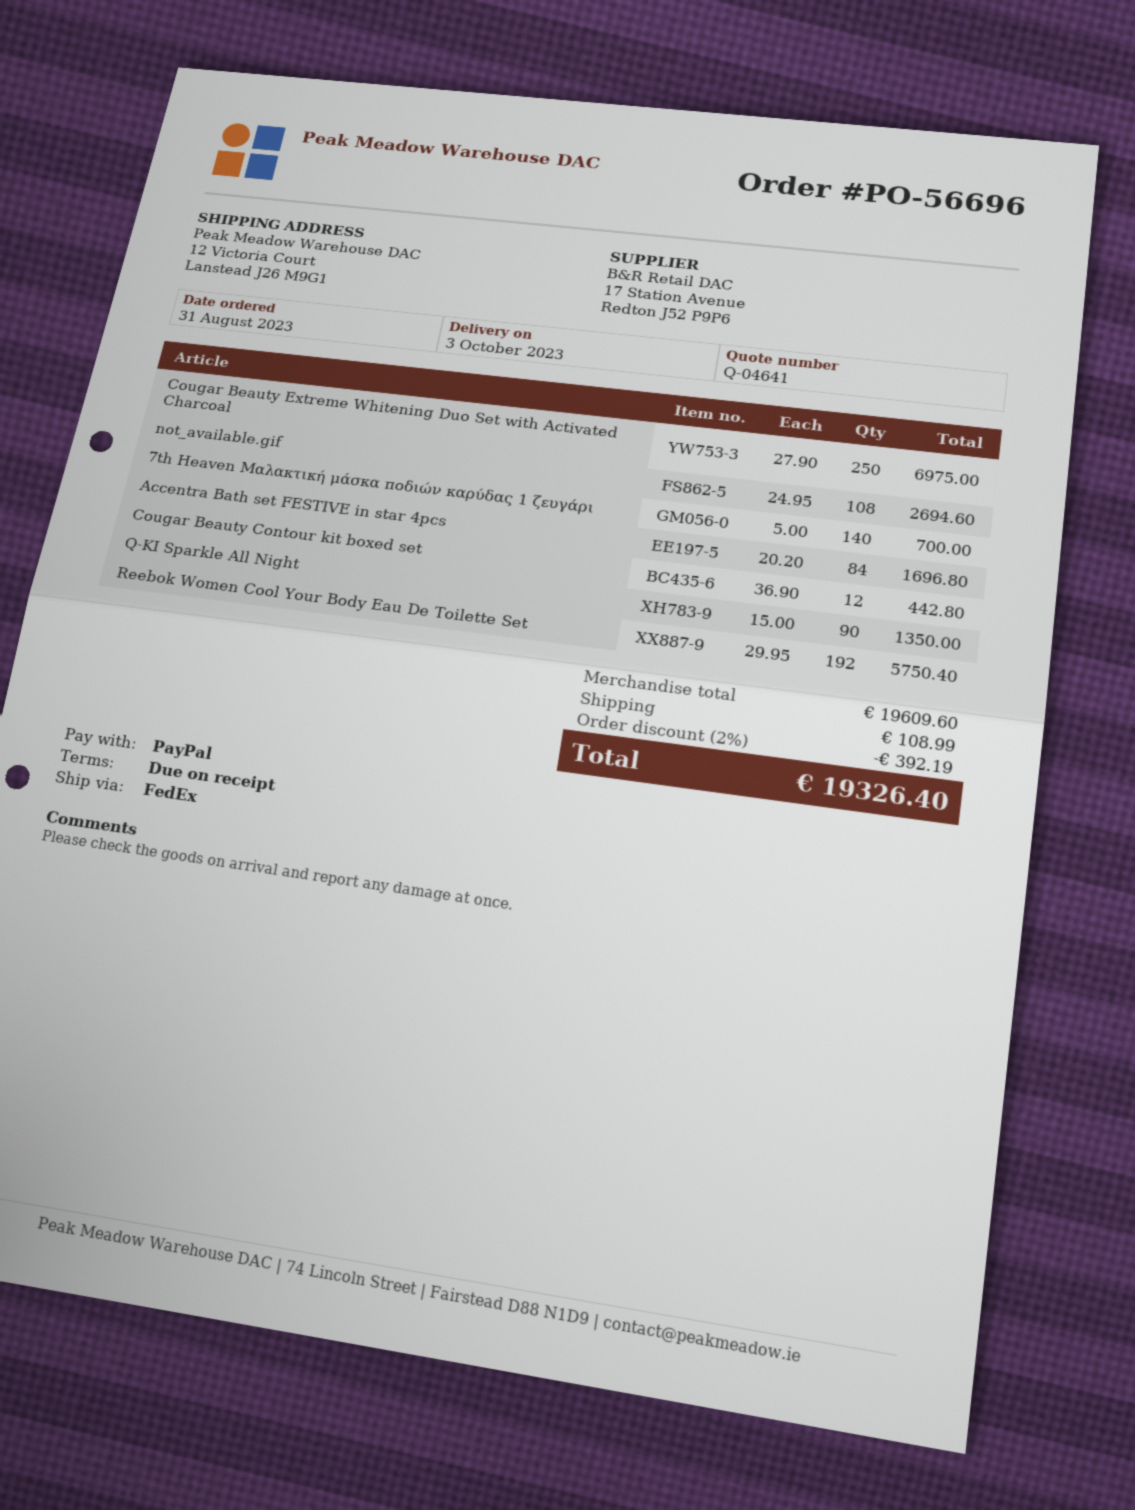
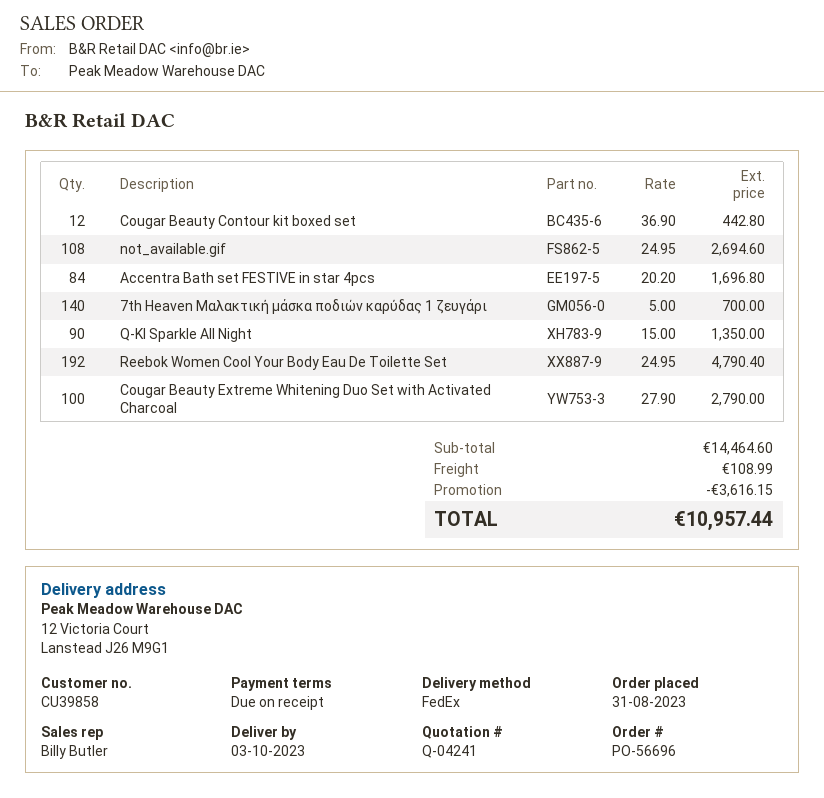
quote number: Q-04641 -> Q-04241
Cougar Beauty Extreme Whitening Duo Set with Activated Charcoal: 250 x 27.90 = 6975.00 -> 100 x 27.90 = 2790.00
Reebok Women Cool Your Body Eau De Toilette Set: 192 x 29.95 = 5750.40 -> 192 x 24.95 = 4790.40
subtotal: 19609.60 -> 14464.60
discount: 392.19 -> 3616.15
total: 19326.40 -> 10957.44

